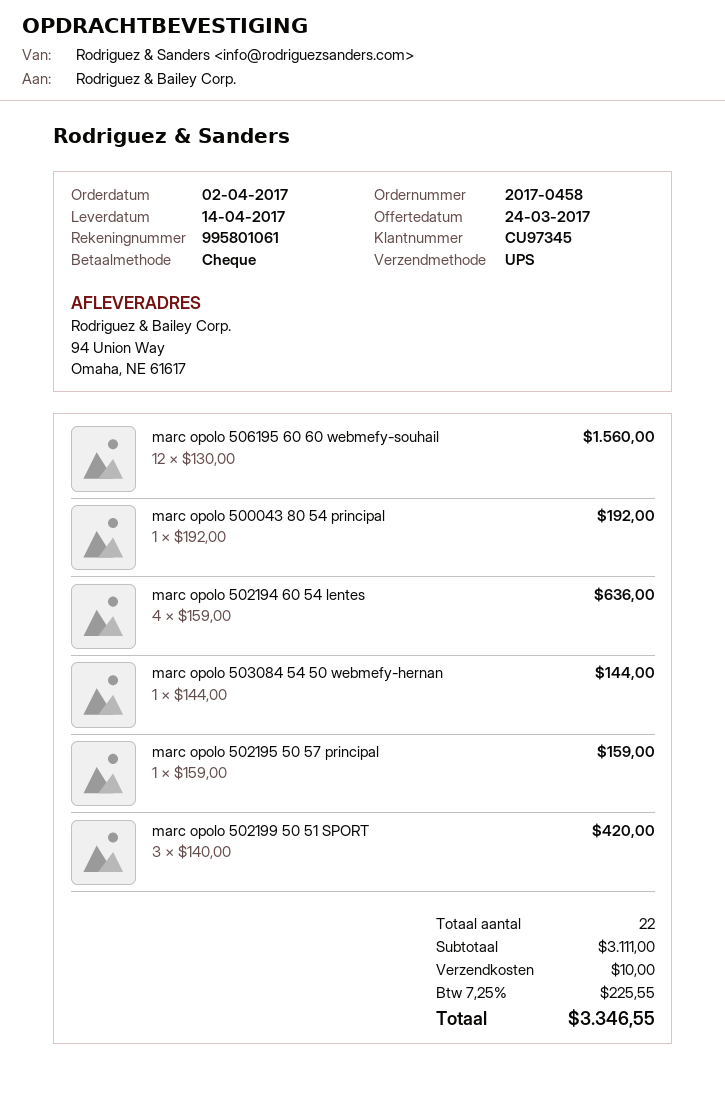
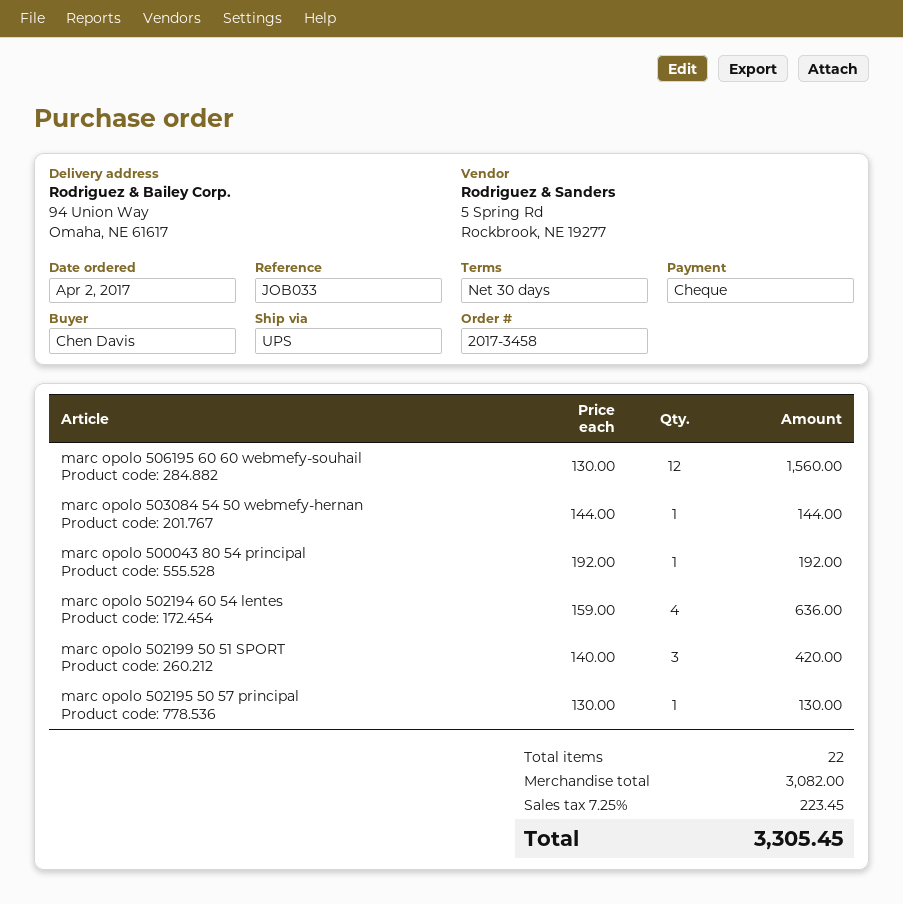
order number: 2017-0458 -> 2017-3458
marc opolo 502195 50 57 principal: 1 x 159.00 = 159.00 -> 1 x 130.00 = 130.00
subtotal: 3111.00 -> 3082.00
shipping: 10.00 -> none
tax: 7.25% = 225.55 -> 7.25% = 223.45
total: 3346.55 -> 3305.45

